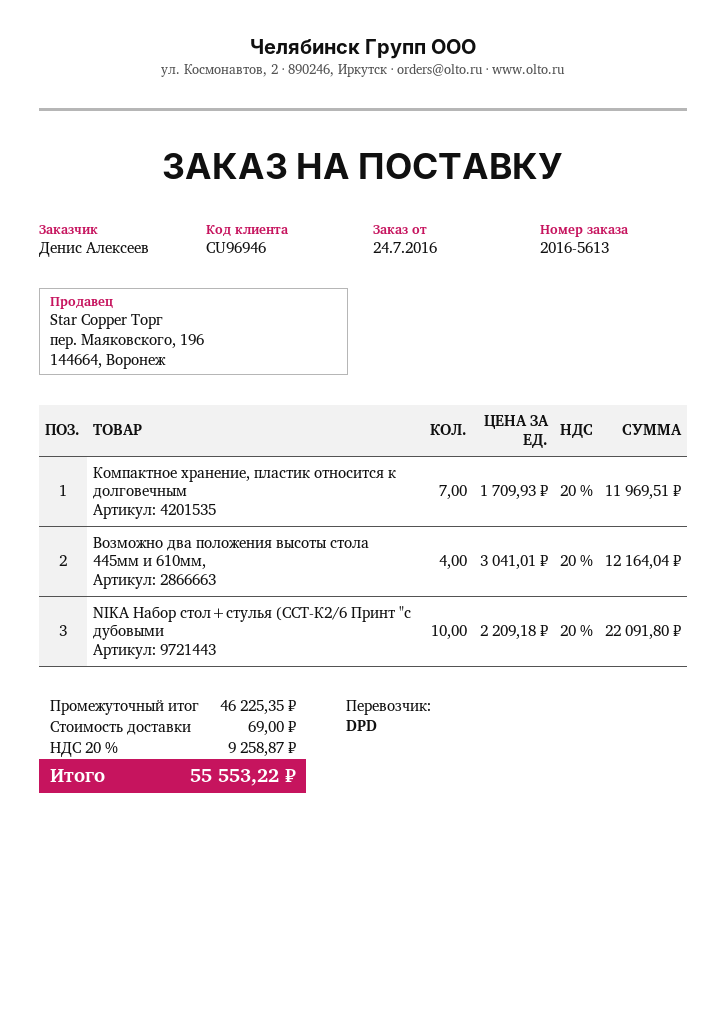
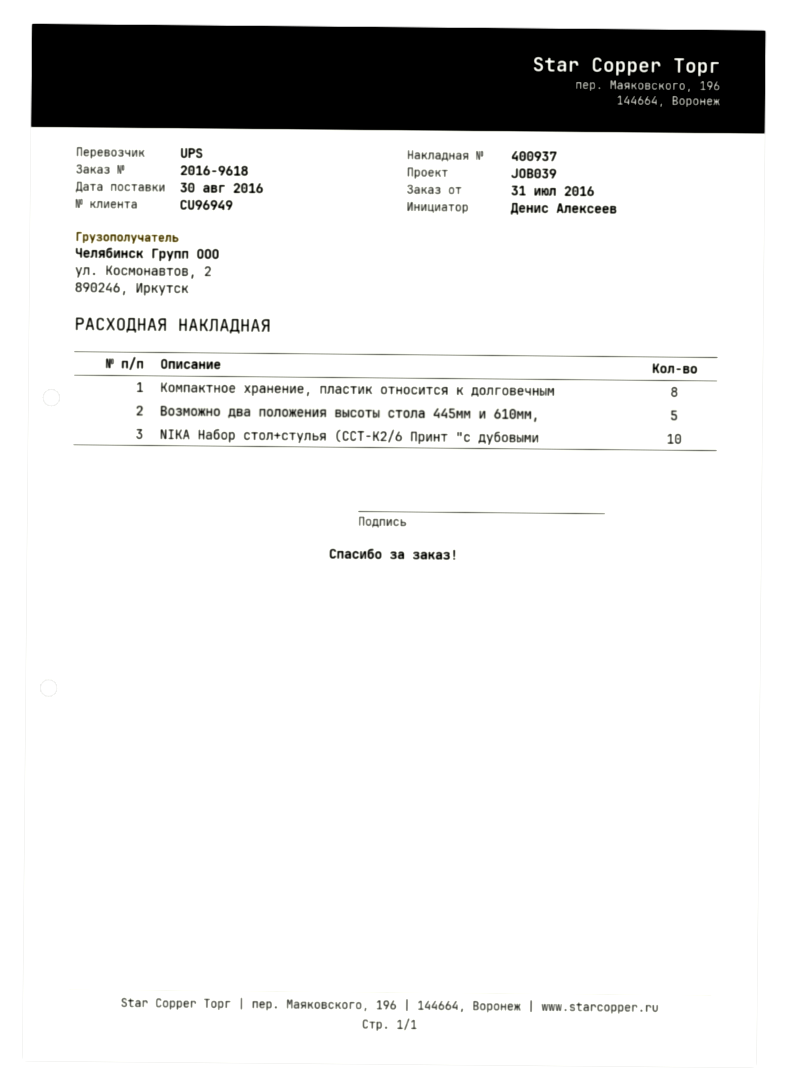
order number: 2016-5613 -> 2016-9618
order date: 2016-07-24 -> 2016-07-31
customer number: CU96946 -> CU96949
shipping method: DPD -> UPS
Компактное хранение, пластик относится к долговечным: 7 -> 8
Возможно два положения высоты стола 445мм и 610мм,: 4 -> 5

